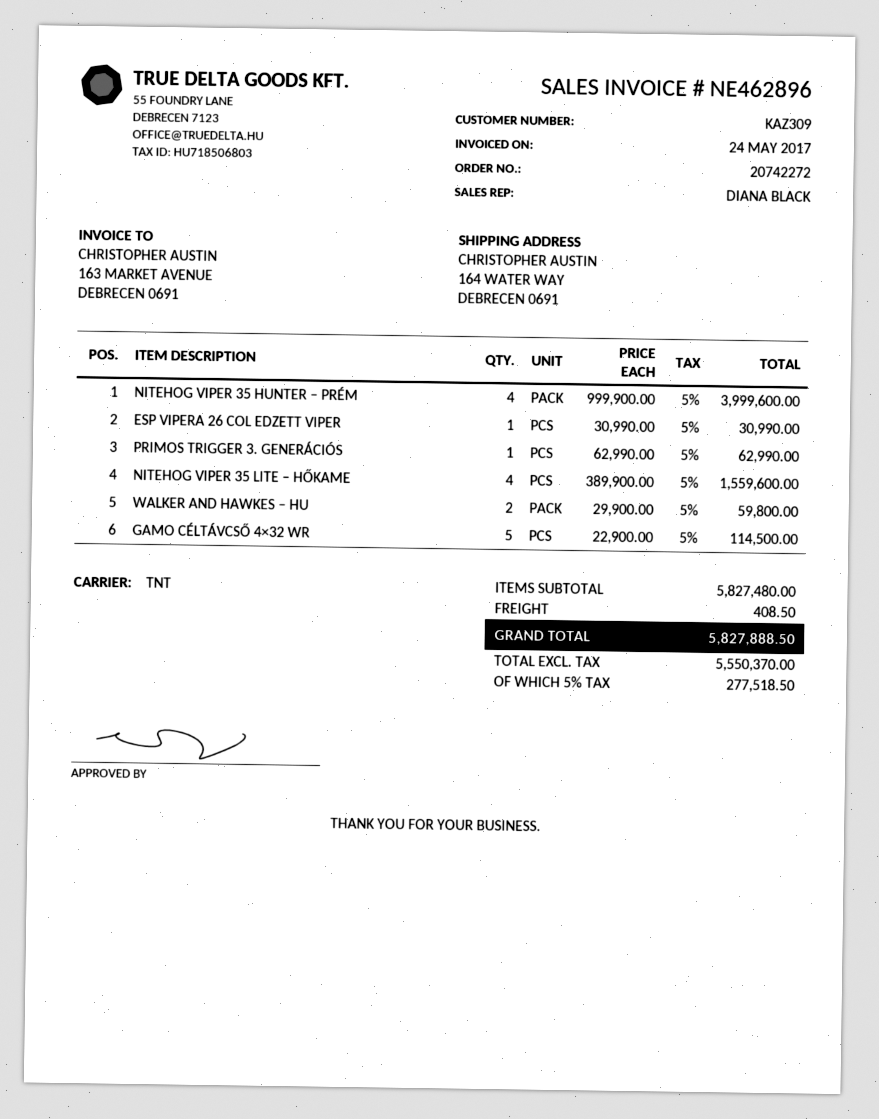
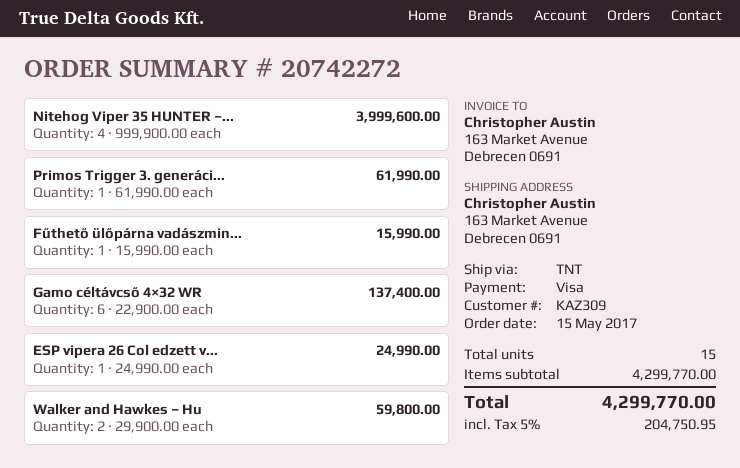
ship to: 164 WATER WAY, DEBRECEN 0691 -> 163 Market Avenue, Debrecen 0691
ESP VIPERA 26 COL EDZETT VIPER: 1 x 30990.00 = 30990.00 -> 1 x 24990.00 = 24990.00
PRIMOS TRIGGER 3. GENERÁCIÓS: 1 x 62990.00 = 62990.00 -> 1 x 61990.00 = 61990.00
NITEHOG VIPER 35 LITE – HŐKAME: 4 x 389900.00 = 1559600.00 -> none
GAMO CÉLTÁVCSŐ 4×32 WR: 5 x 22900.00 = 114500.00 -> 6 x 22900.00 = 137400.00
Fűthető ülőpárna vadászmin...: none -> 1 x 15990.00 = 15990.00
subtotal: 5827480.00 -> 4299770.00
shipping: 408.50 -> none
tax: 5% = 277518.50 -> 5% = 204750.95
total: 5827888.50 -> 4299770.00

